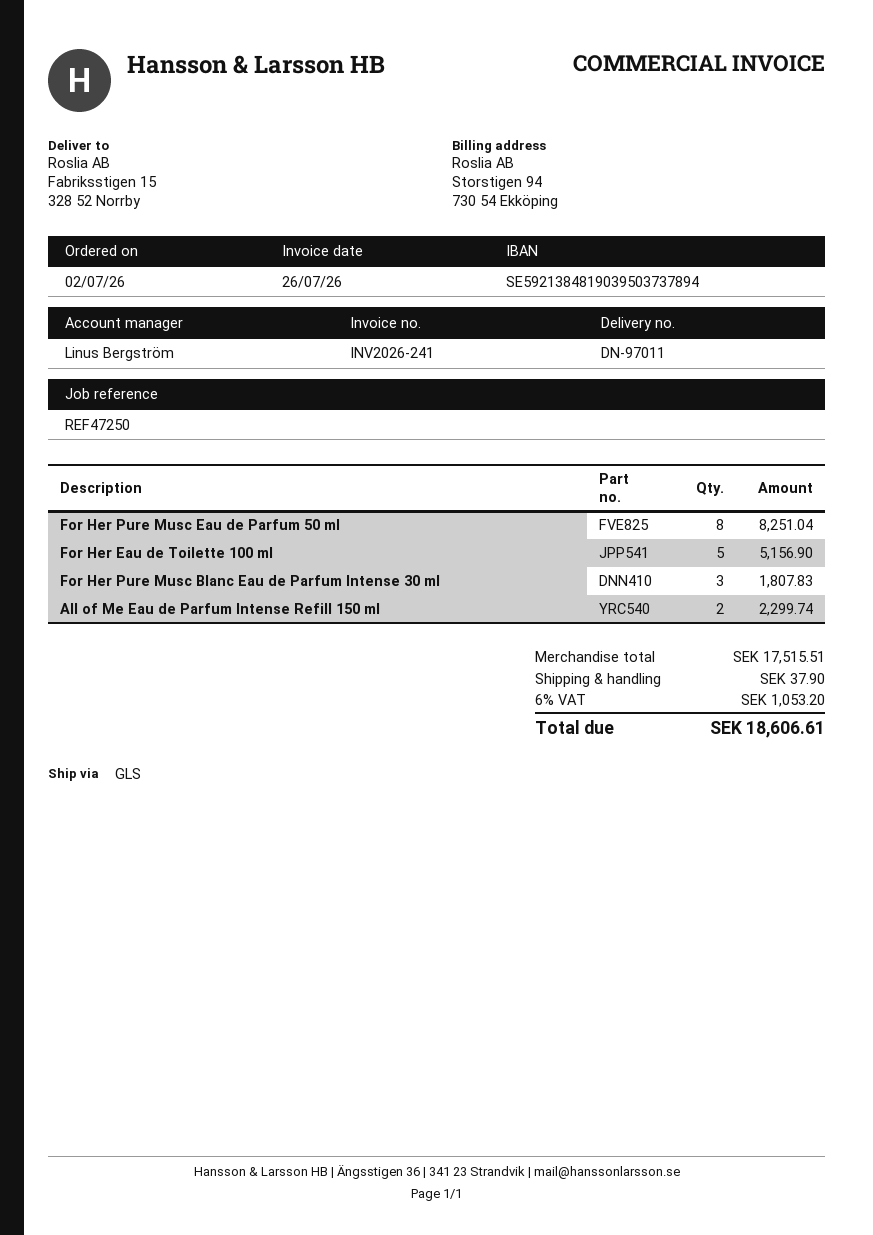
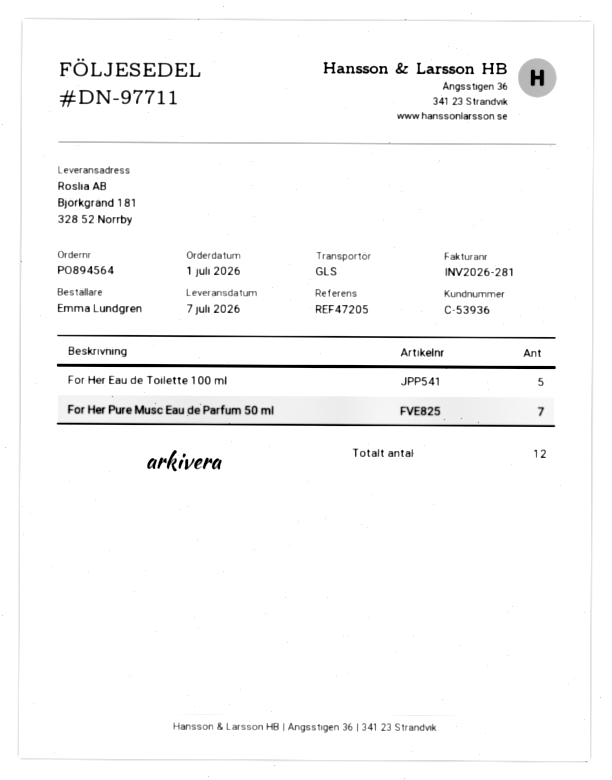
order date: 2026-07-02 -> 2026-07-01
delivery note number: DN-97011 -> DN-97711
invoice number: INV2026-241 -> INV2026-281
reference: REF47250 -> REF47205
ship to: Fabriksstigen 15, 328 52 Norrby -> Björkgränd 181, 328 52 Norrby
For Her Pure Musc Eau de Parfum 50 ml: 8 -> 7
For Her Pure Musc Blanc Eau de Parfum Intense 30 ml: 3 -> none
All of Me Eau de Parfum Intense Refill 150 ml: 2 -> none

